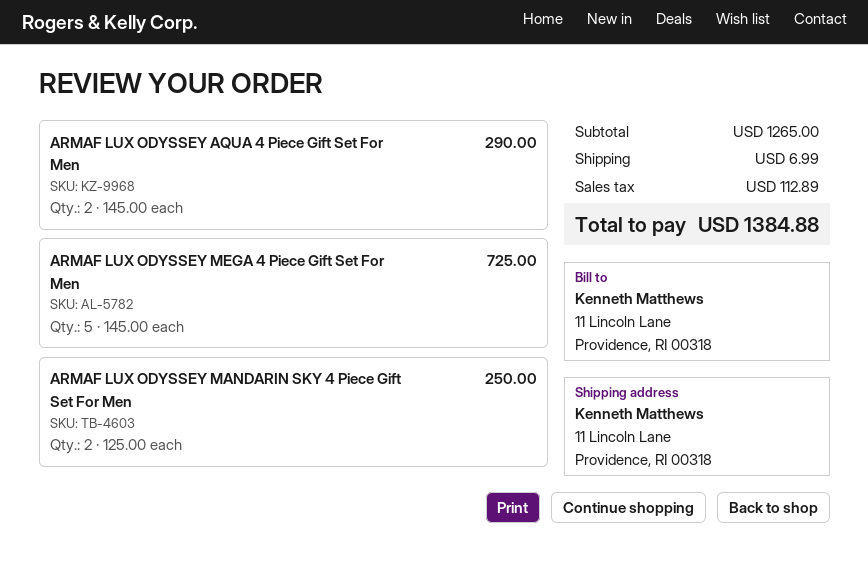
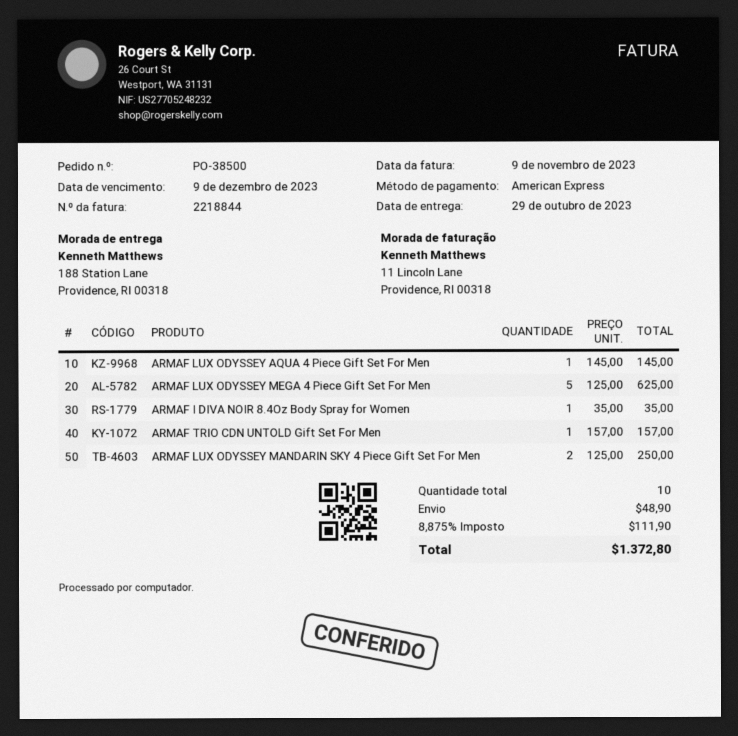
ship to: 11 Lincoln Lane, Providence, RI 00318 -> 188 Station Lane, Providence, RI 00318
ARMAF LUX ODYSSEY AQUA 4 Piece Gift Set For Men: 2 x 145.00 = 290.00 -> 1 x 145.00 = 145.00
ARMAF LUX ODYSSEY MEGA 4 Piece Gift Set For Men: 5 x 145.00 = 725.00 -> 5 x 125.00 = 625.00
ARMAF I DIVA NOIR 8.4Oz Body Spray for Women: none -> 1 x 35.00 = 35.00
ARMAF TRIO CDN UNTOLD Gift Set For Men: none -> 1 x 157.00 = 157.00
shipping: 6.99 -> 48.90
tax: 112.89 -> 111.90
total: 1384.88 -> 1372.80

